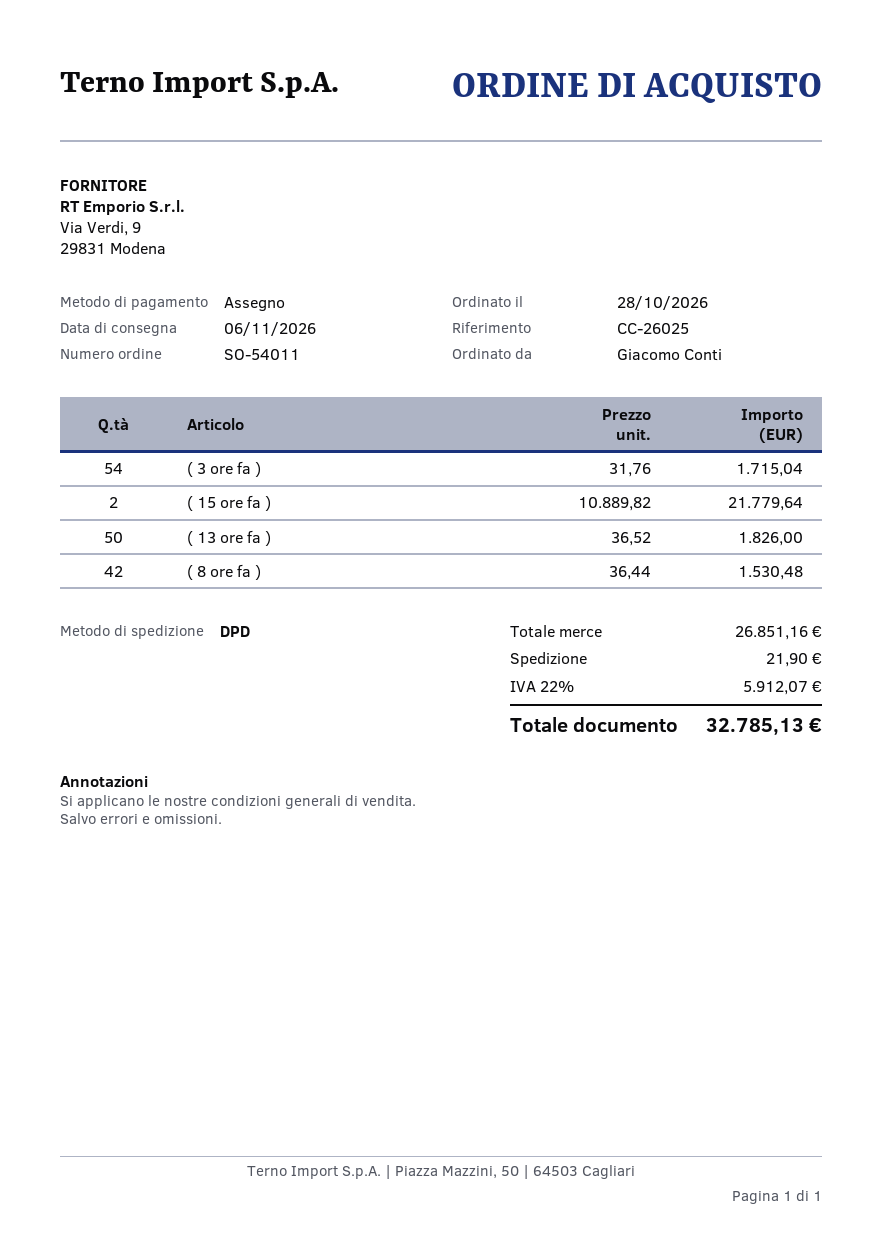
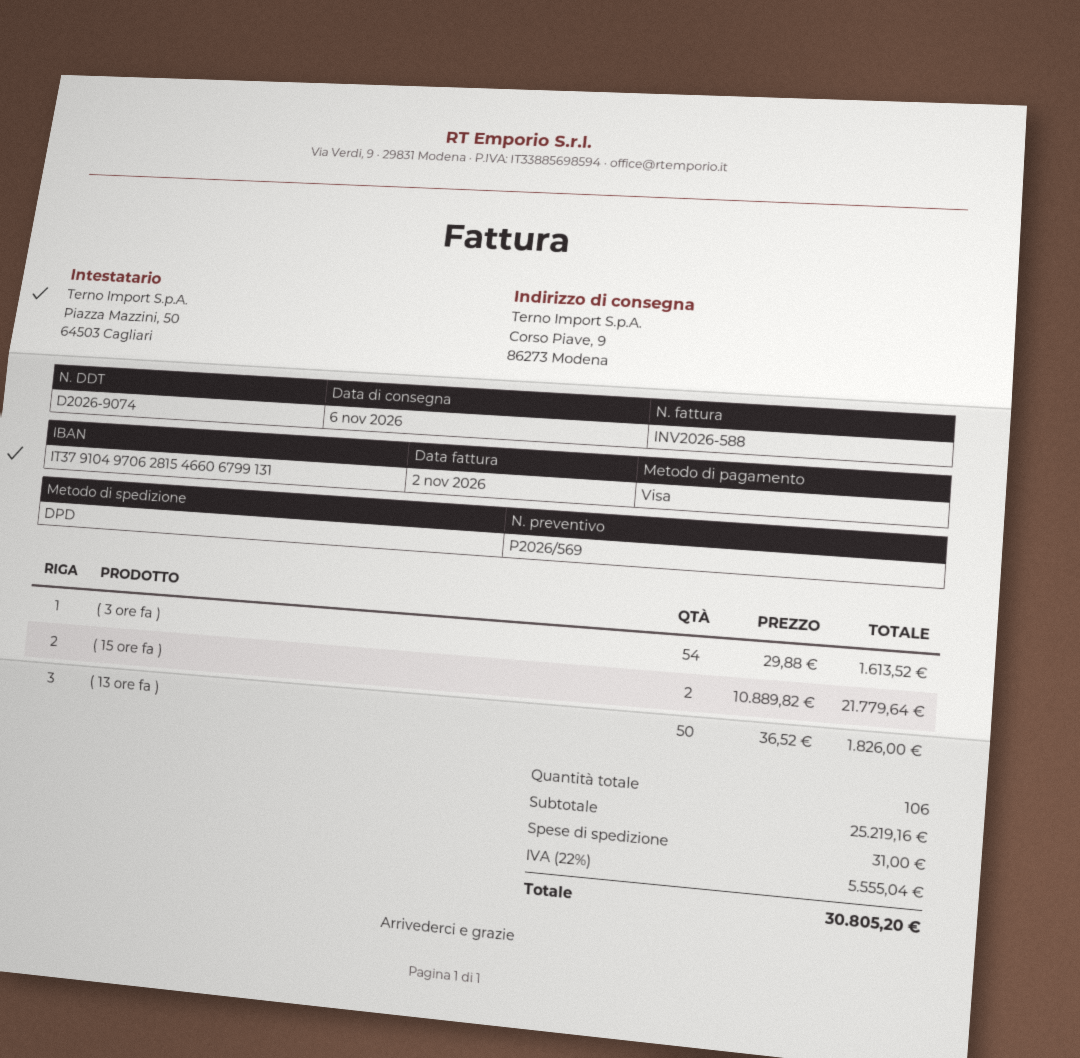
payment method: cheque -> Visa
( 3 ore fa ): 54 x 31.76 = 1715.04 -> 54 x 29.88 = 1613.52
( 8 ore fa ): 42 x 36.44 = 1530.48 -> none
subtotal: 26851.16 -> 25219.16
shipping: 21.90 -> 31.00
tax: 22% = 5912.07 -> 22% = 5555.04
total: 32785.13 -> 30805.20

